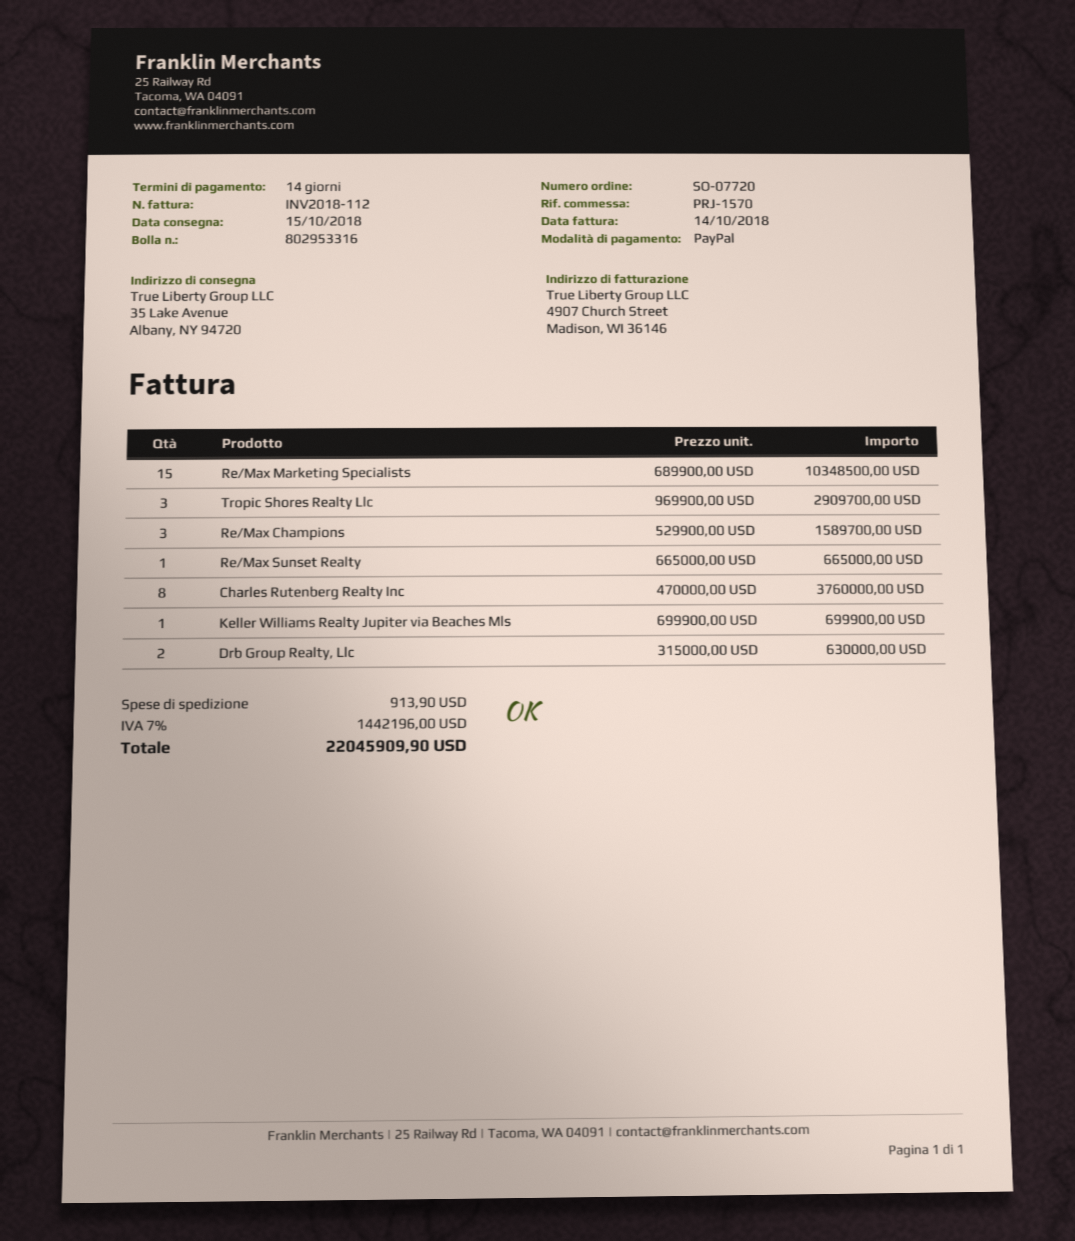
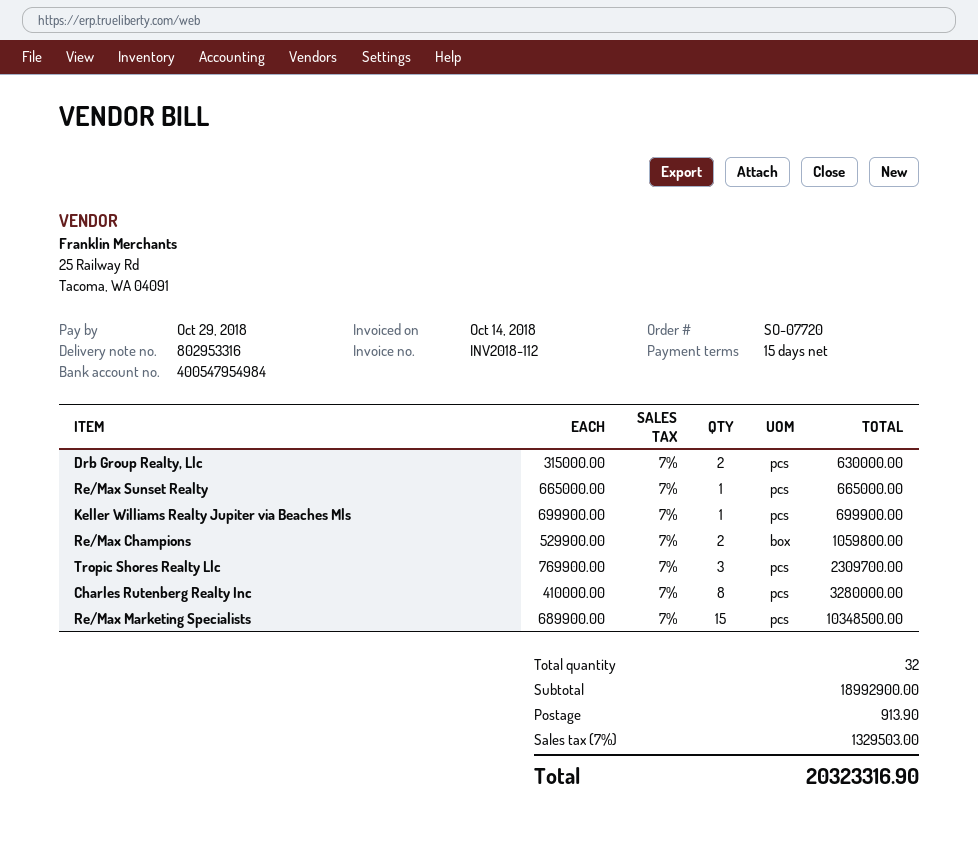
payment terms: 14 days -> 15 days
Tropic Shores Realty Llc: 3 x 969900.00 = 2909700.00 -> 3 x 769900.00 = 2309700.00
Re/Max Champions: 3 x 529900.00 = 1589700.00 -> 2 x 529900.00 = 1059800.00
Charles Rutenberg Realty Inc: 8 x 470000.00 = 3760000.00 -> 8 x 410000.00 = 3280000.00
tax: 7% = 1442196.00 -> 7% = 1329503.00
total: 22045909.90 -> 20323316.90

